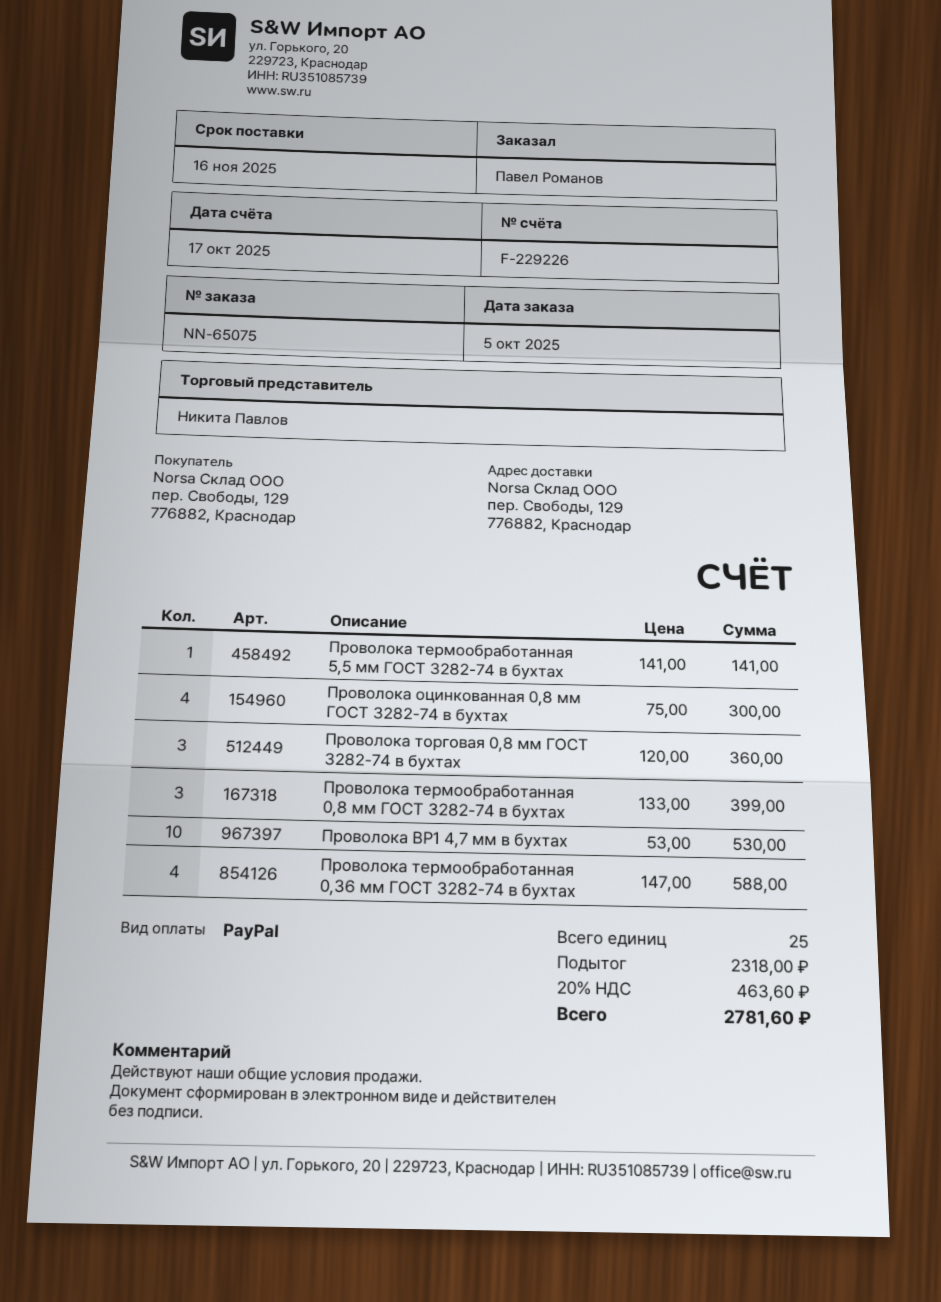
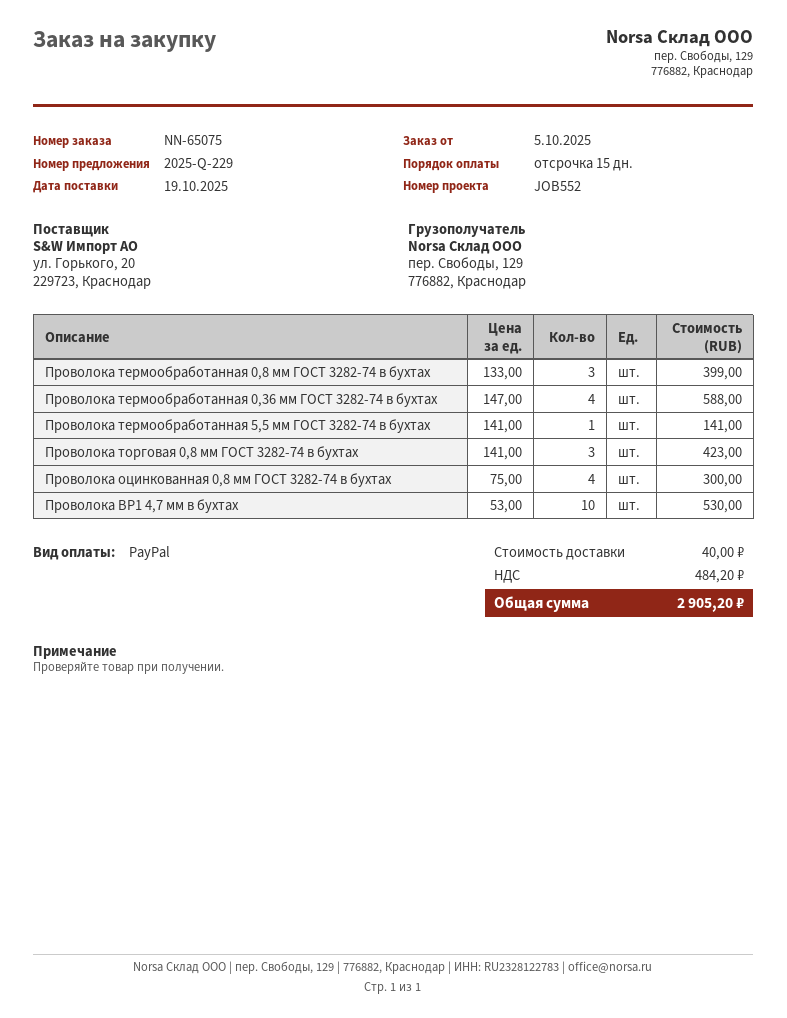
delivery date: 2025-11-16 -> 2025-10-19
Проволока торговая 0,8 мм ГОСТ 3282-74 в бухтах: 3 x 120.00 = 360.00 -> 3 x 141.00 = 423.00
shipping: none -> 40.00
tax: 463.60 -> 484.20
total: 2781.60 -> 2905.20

